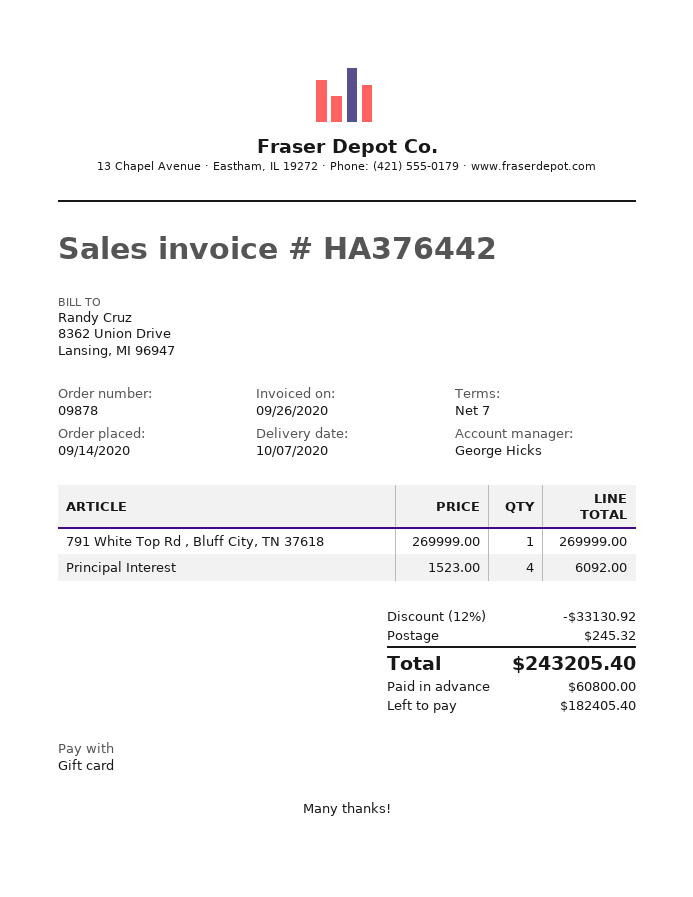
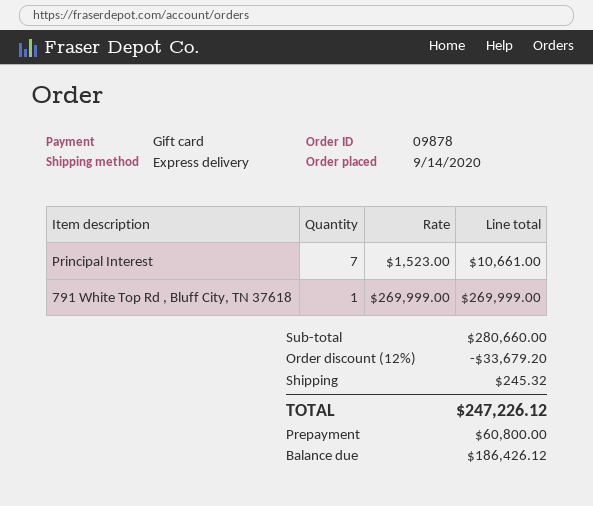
Principal Interest: 4 x 1523.00 = 6092.00 -> 7 x 1523.00 = 10661.00
discount: 12% = 33130.92 -> 12% = 33679.20
total: 243205.40 -> 247226.12
balance: 182405.40 -> 186426.12

